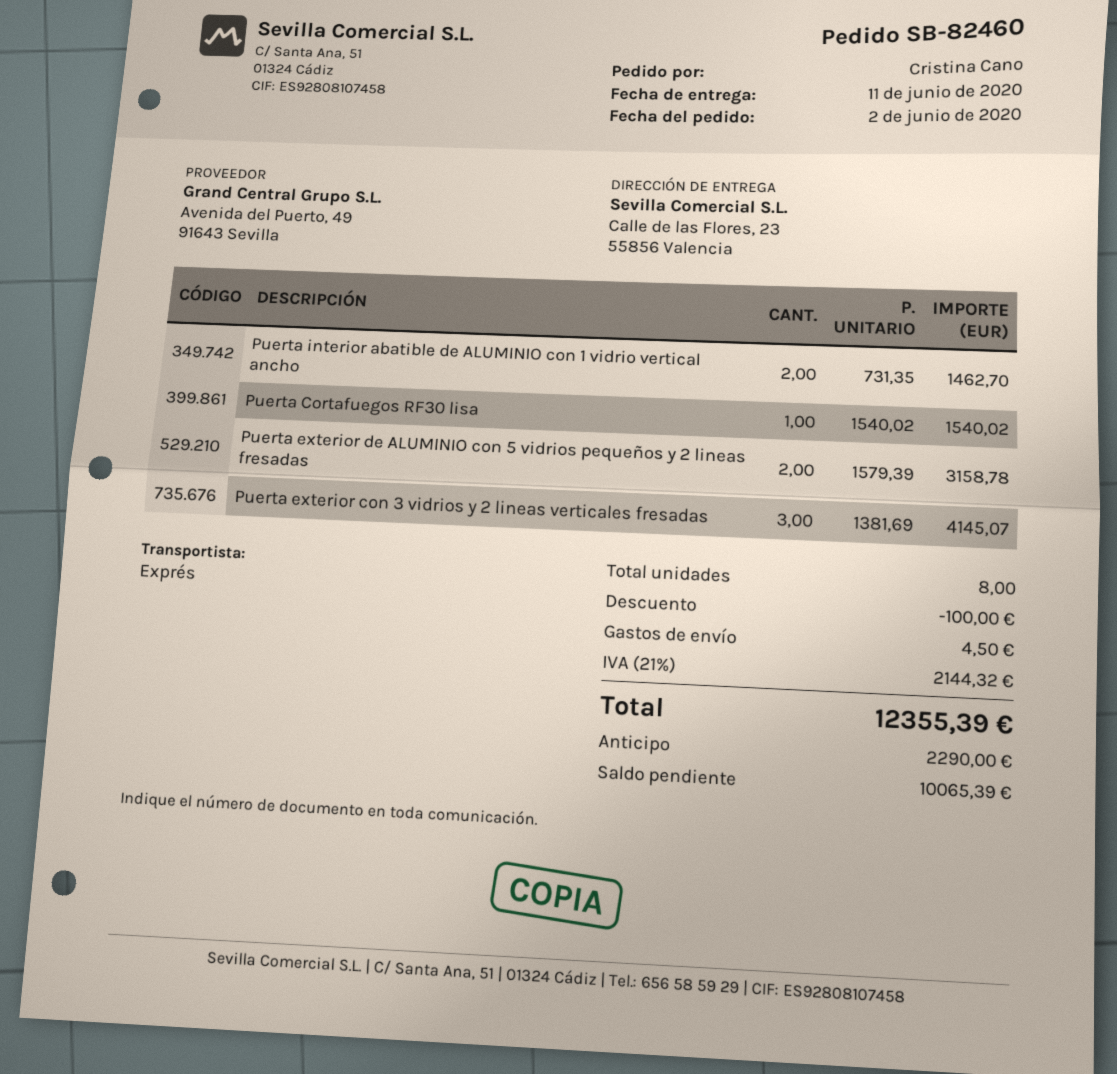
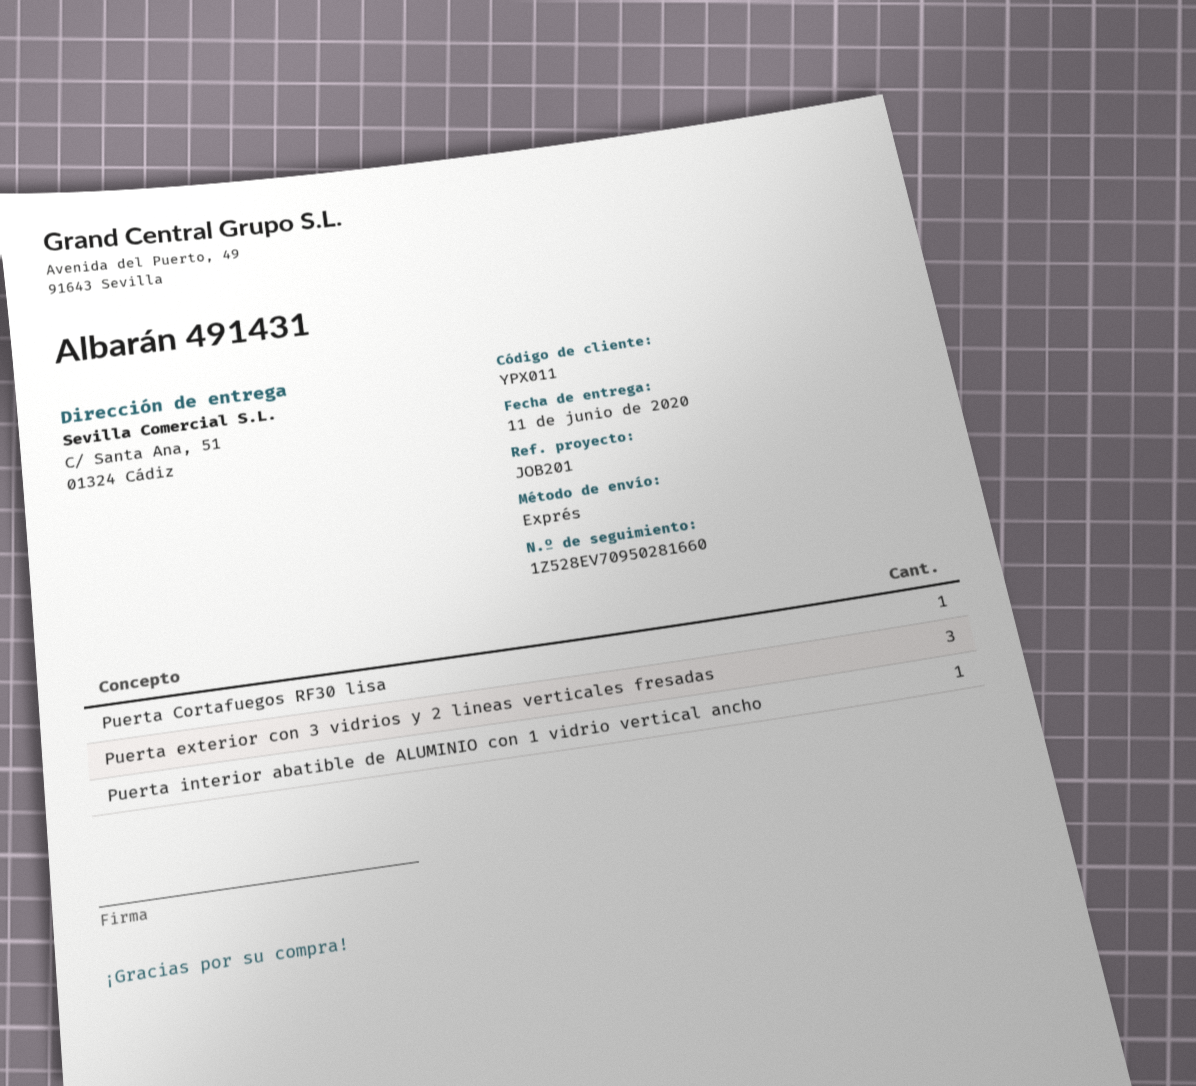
ship to: Calle de las Flores, 23, 55856 Valencia -> C/ Santa Ana, 51, 01324 Cádiz
Puerta interior abatible de ALUMINIO con 1 vidrio vertical ancho: 2 -> 1
Puerta exterior de ALUMINIO con 5 vidrios pequeños y 2 lineas fresadas: 2 -> none

